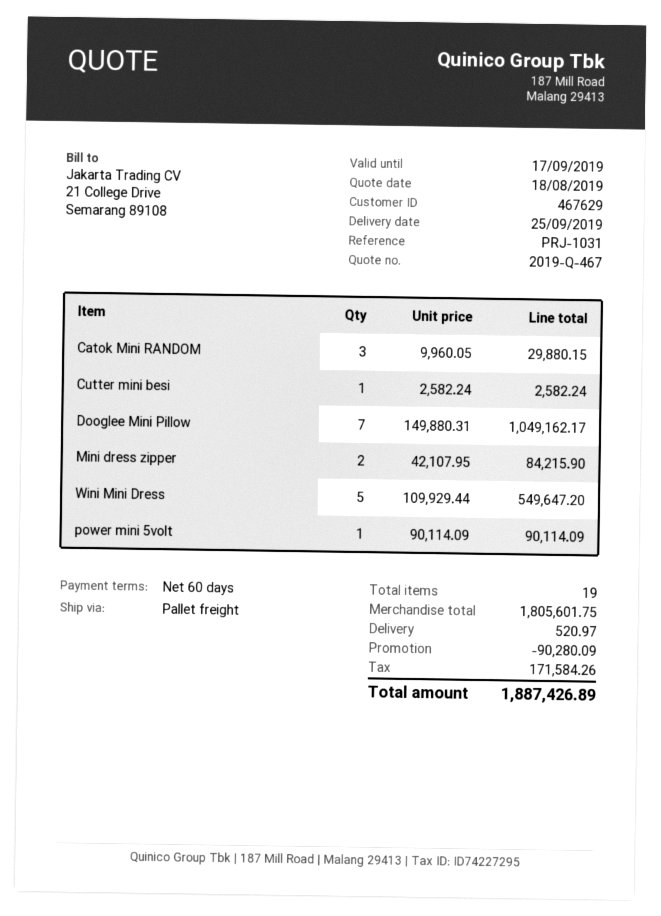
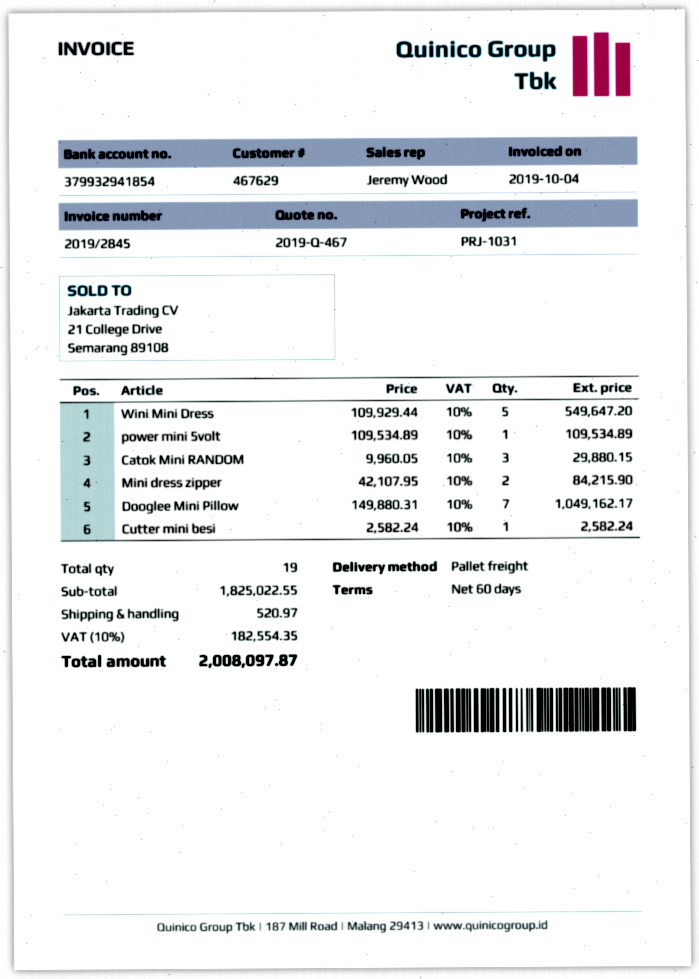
power mini 5volt: 1 x 90114.09 = 90114.09 -> 1 x 109534.89 = 109534.89
subtotal: 1805601.75 -> 1825022.55
discount: 90280.09 -> none
tax: 171584.26 -> 182554.35
total: 1887426.89 -> 2008097.87

